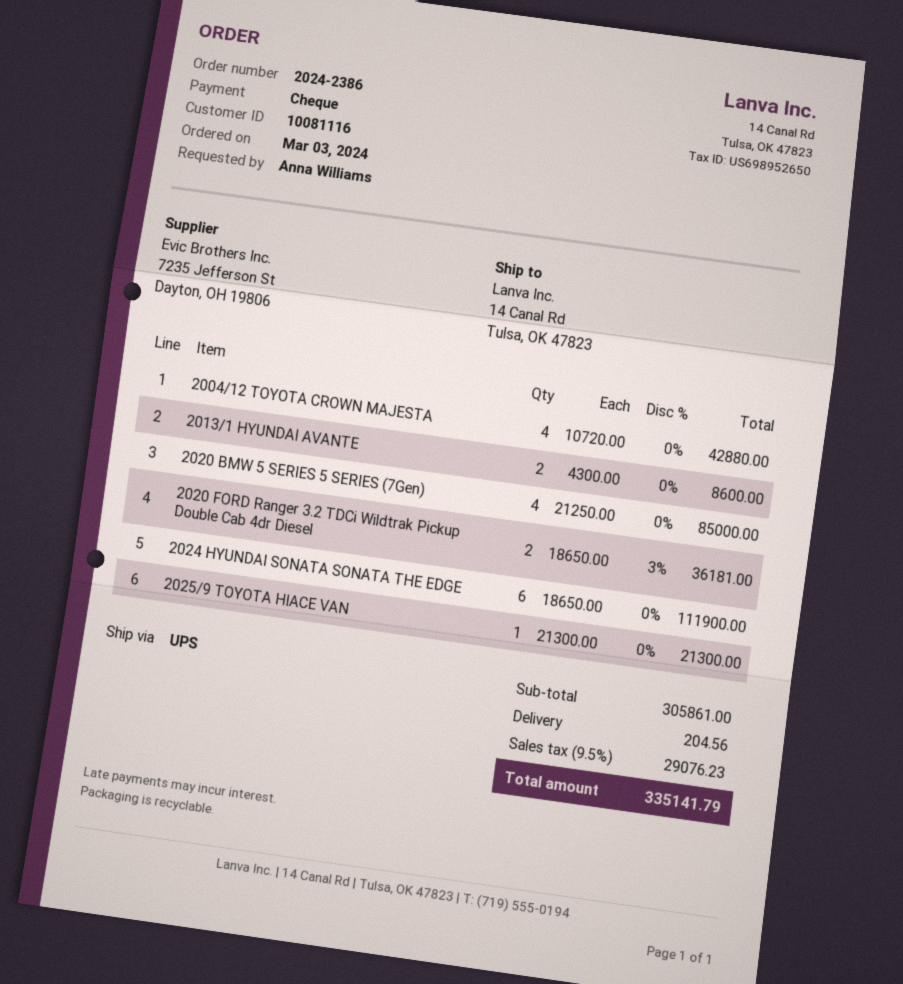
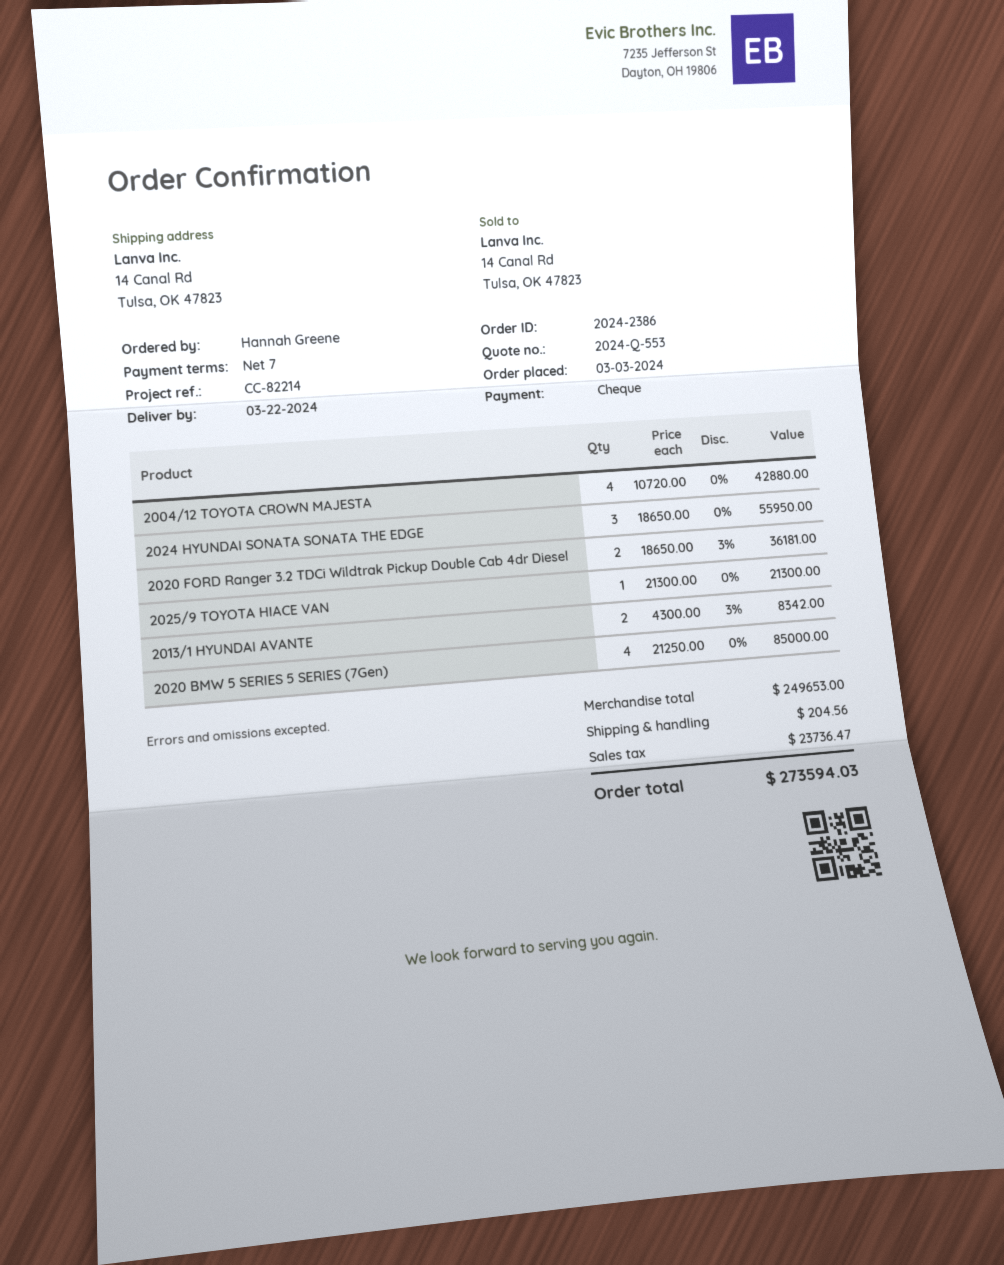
ordered by: Anna Williams -> Hannah Greene
2013/1 HYUNDAI AVANTE: 2 x 4300.00 = 8600.00 -> 2 x 4300.00 - 3% = 8342.00
2024 HYUNDAI SONATA SONATA THE EDGE: 6 x 18650.00 = 111900.00 -> 3 x 18650.00 = 55950.00
subtotal: 305861.00 -> 249653.00
tax: 29076.23 -> 23736.47
total: 335141.79 -> 273594.03

